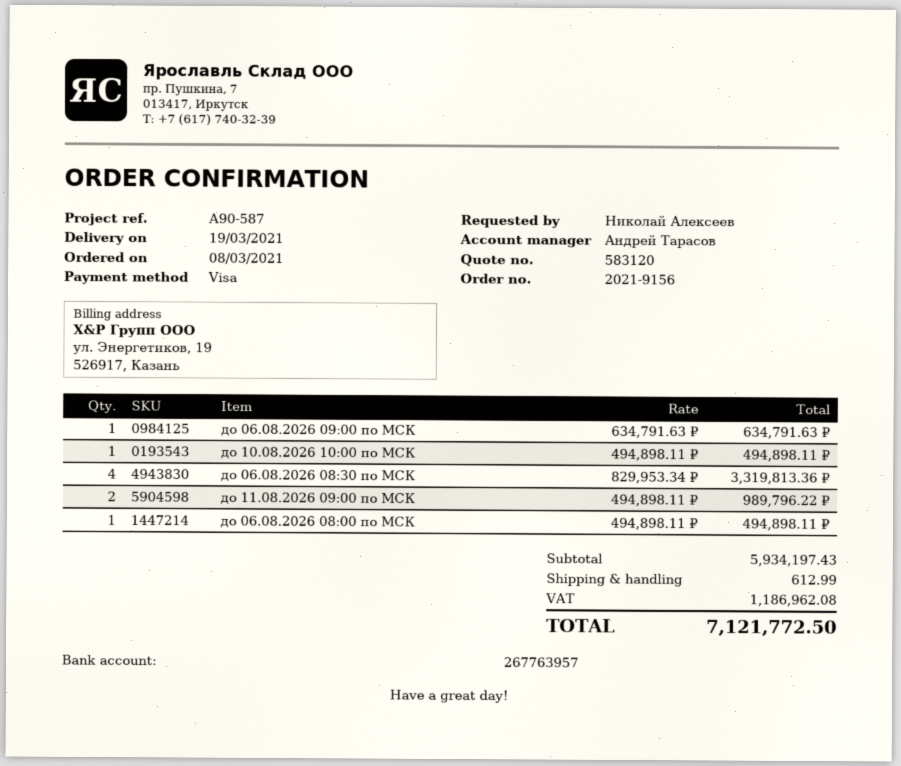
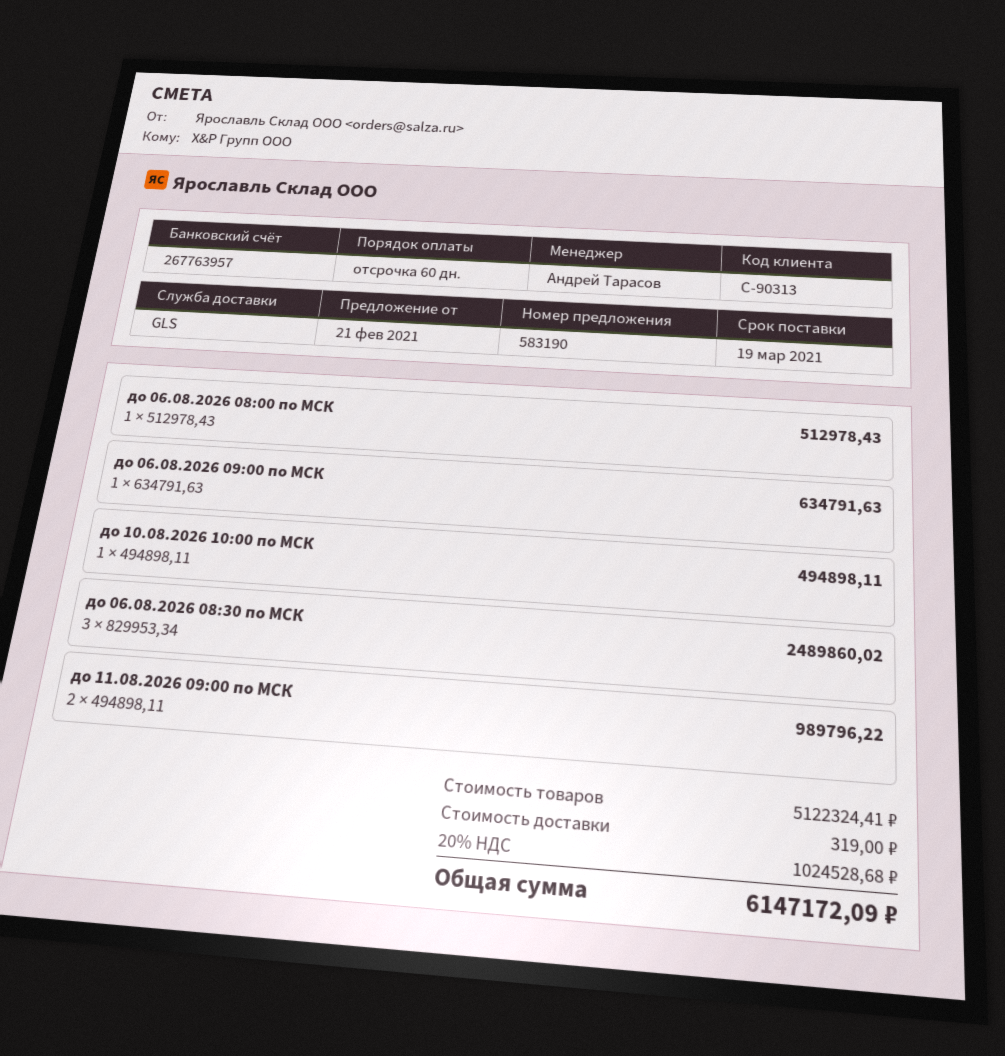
quote number: 583120 -> 583190
до 06.08.2026 08:30 по МСК: 4 x 829953.34 = 3319813.36 -> 3 x 829953.34 = 2489860.02
до 06.08.2026 08:00 по МСК: 1 x 494898.11 = 494898.11 -> 1 x 512978.43 = 512978.43
subtotal: 5934197.43 -> 5122324.41
shipping: 612.99 -> 319.00
tax: 1186962.08 -> 1024528.68
total: 7121772.50 -> 6147172.09

